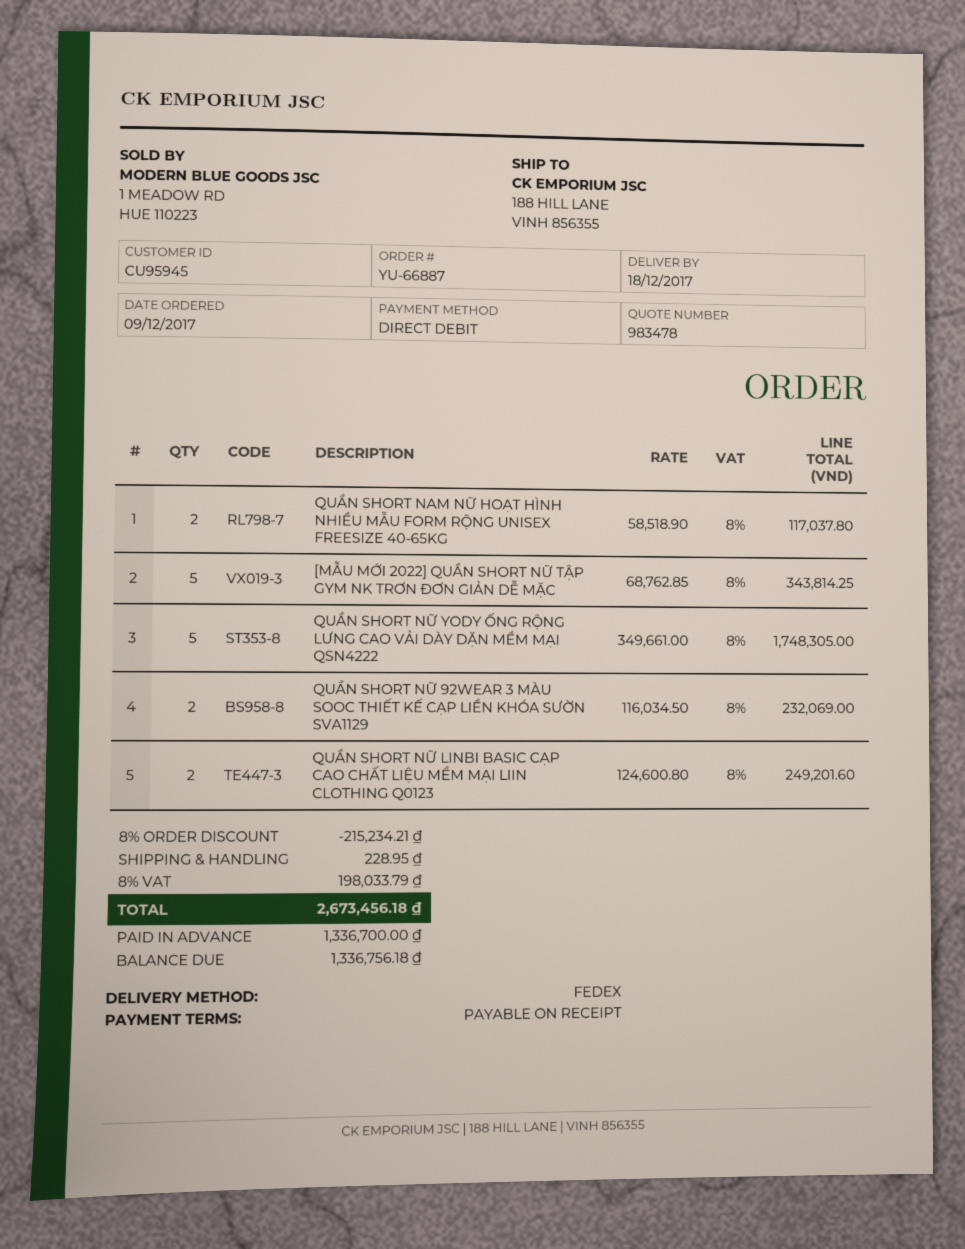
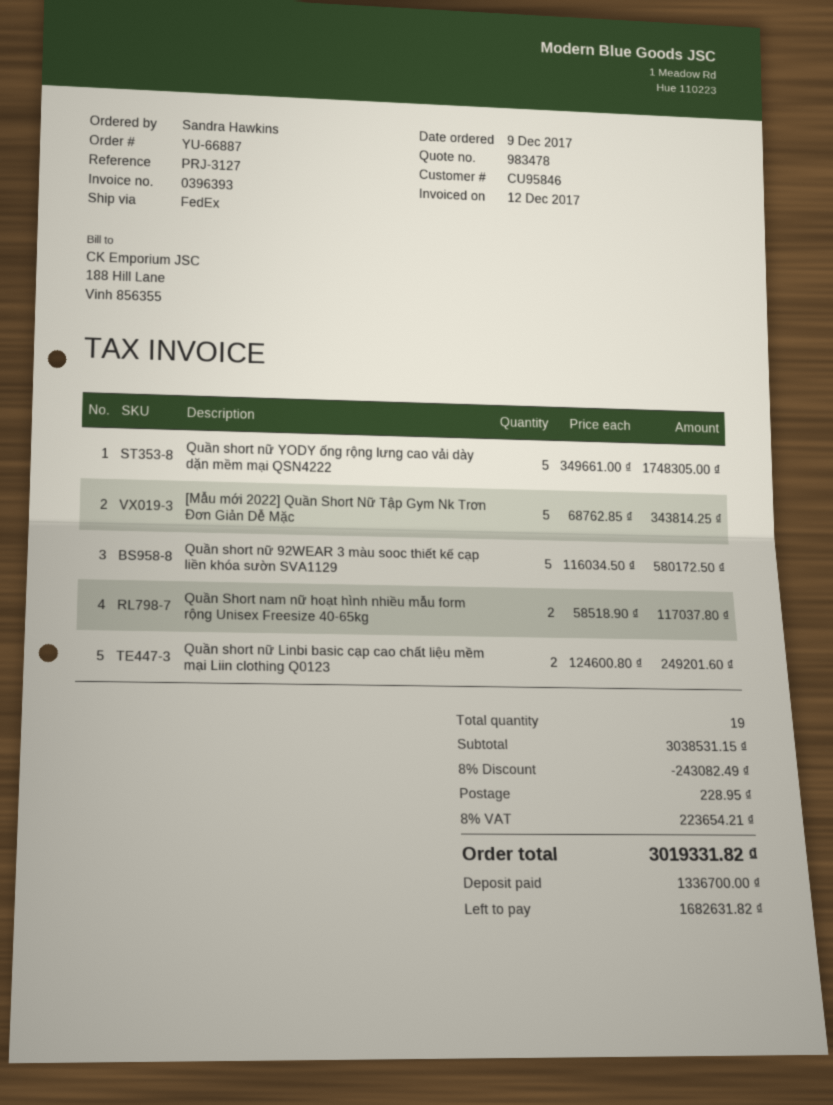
customer number: CU95945 -> CU95846
QUẦN SHORT NỮ 92WEAR 3 MÀU SOOC THIẾT KẾ CẠP LIỀN KHÓA SƯỜN SVA1129: 2 x 116034.50 = 232069.00 -> 5 x 116034.50 = 580172.50
discount: 8% = 215234.21 -> 8% = 243082.49
tax: 8% = 198033.79 -> 8% = 223654.21
total: 2673456.18 -> 3019331.82
balance: 1336756.18 -> 1682631.82

